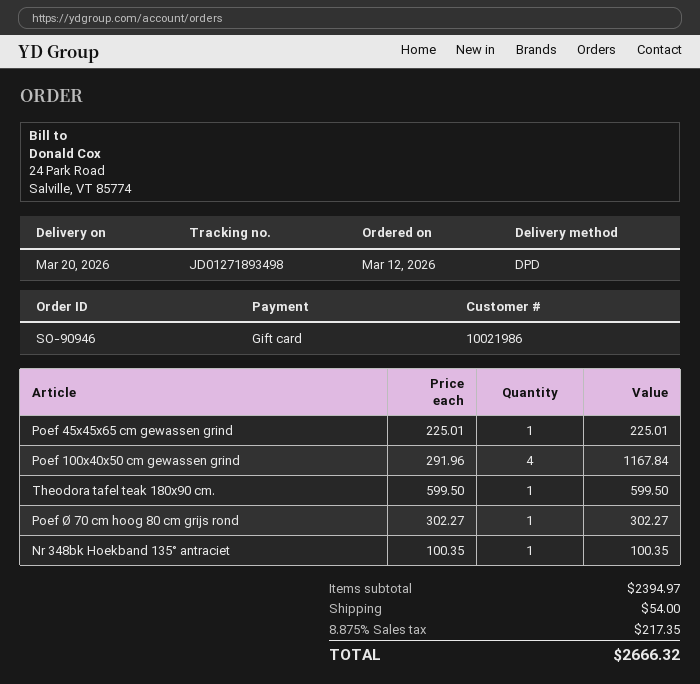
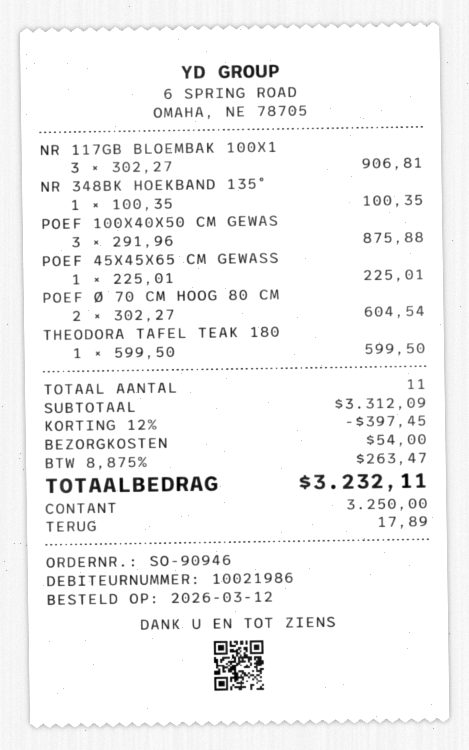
payment method: gift card -> cash
Poef 100x40x50 cm gewassen grind: 4 x 291.96 = 1167.84 -> 3 x 291.96 = 875.88
Poef Ø 70 cm hoog 80 cm grijs rond: 1 x 302.27 = 302.27 -> 2 x 302.27 = 604.54
NR 117GB BLOEMBAK 100X1: none -> 3 x 302.27 = 906.81
subtotal: 2394.97 -> 3312.09
discount: none -> 12% = 397.45
tax: 8.875% = 217.35 -> 8.875% = 263.47
total: 2666.32 -> 3232.11

